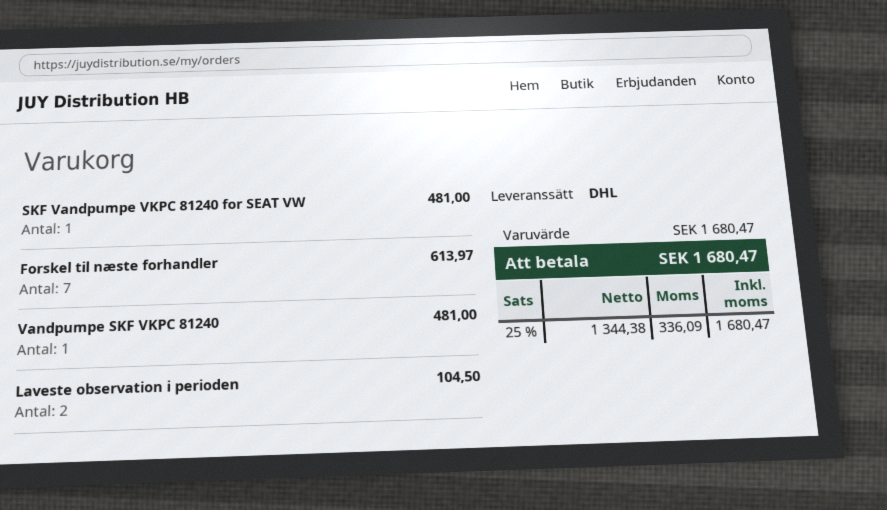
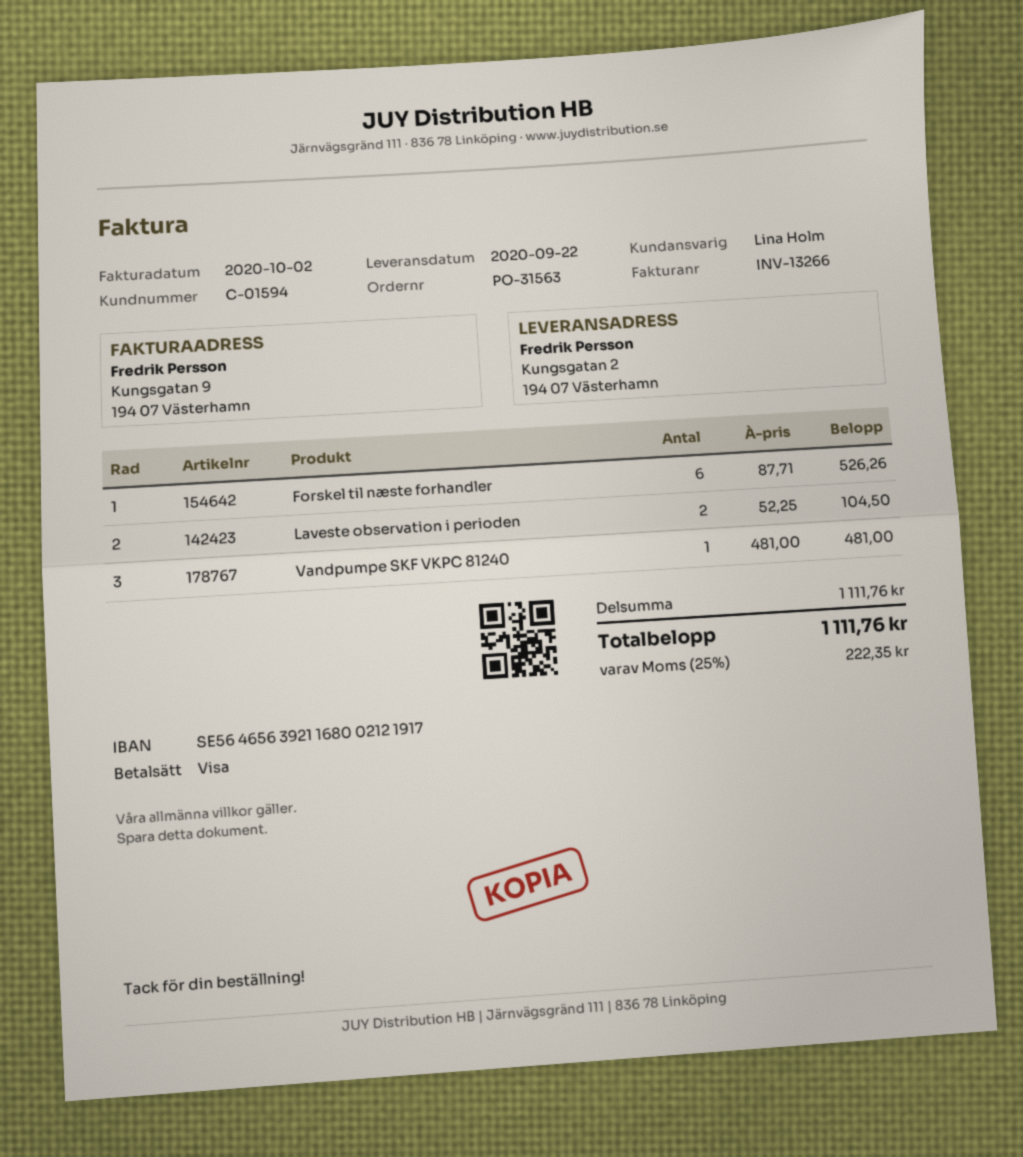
SKF Vandpumpe VKPC 81240 for SEAT VW: 1 for 481.00 -> none
Forskel til næste forhandler: 7 for 613.97 -> 6 for 526.26
subtotal: 1680.47 -> 1111.76
tax: 25% = 336.09 -> 25% = 222.35
total: 1680.47 -> 1111.76

